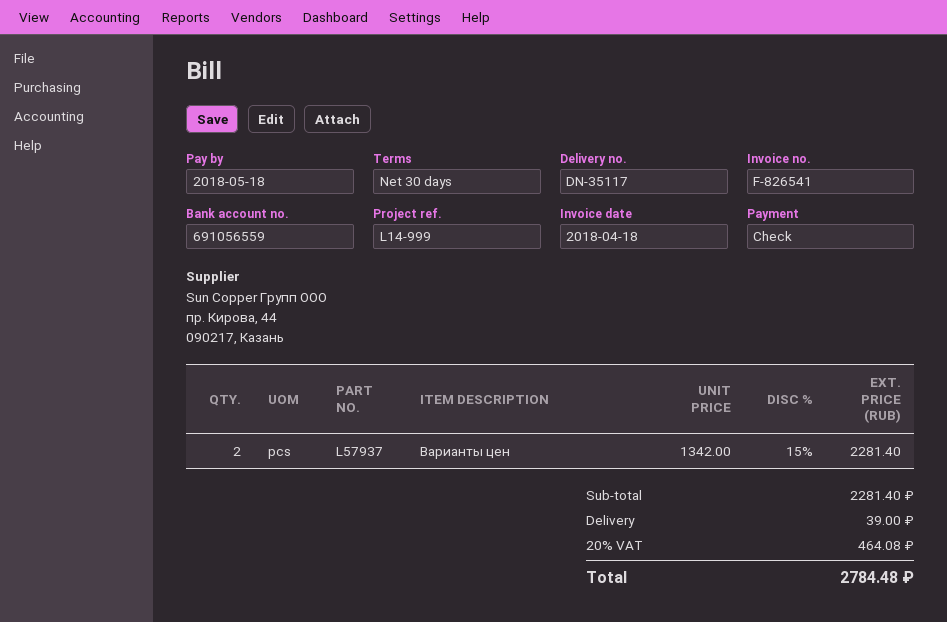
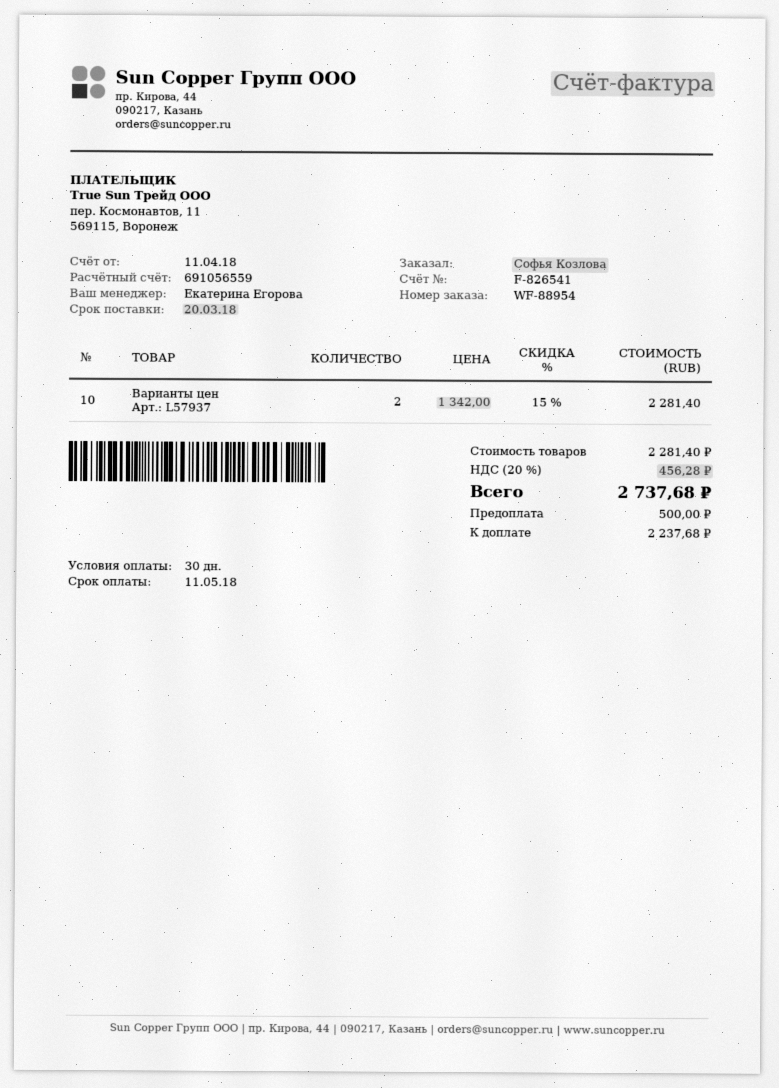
invoice date: 2018-04-18 -> 2018-04-11
due date: 2018-05-18 -> 2018-05-11
shipping: 39.00 -> none
tax: 20% = 464.08 -> 20% = 456.28
total: 2784.48 -> 2737.68

